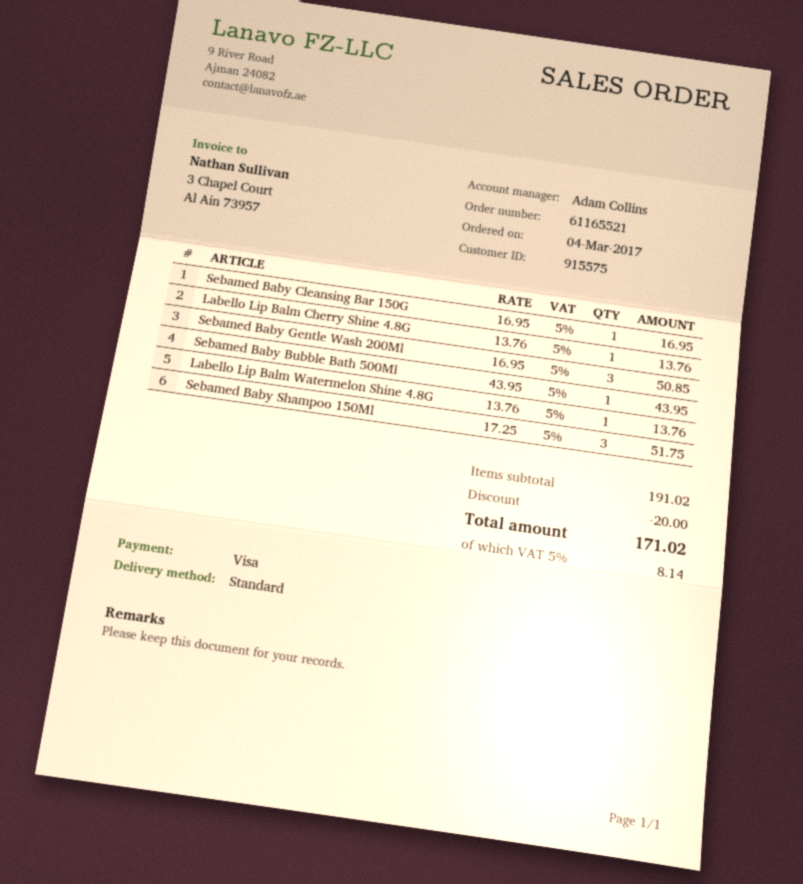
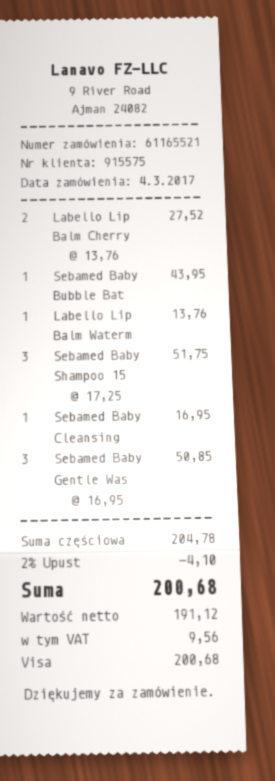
Labello Lip Balm Cherry Shine 4.8G: 1 x 13.76 = 13.76 -> 2 x 13.76 = 27.52
subtotal: 191.02 -> 204.78
discount: 20.00 -> 4.10
tax: 8.14 -> 9.56
total: 171.02 -> 200.68

